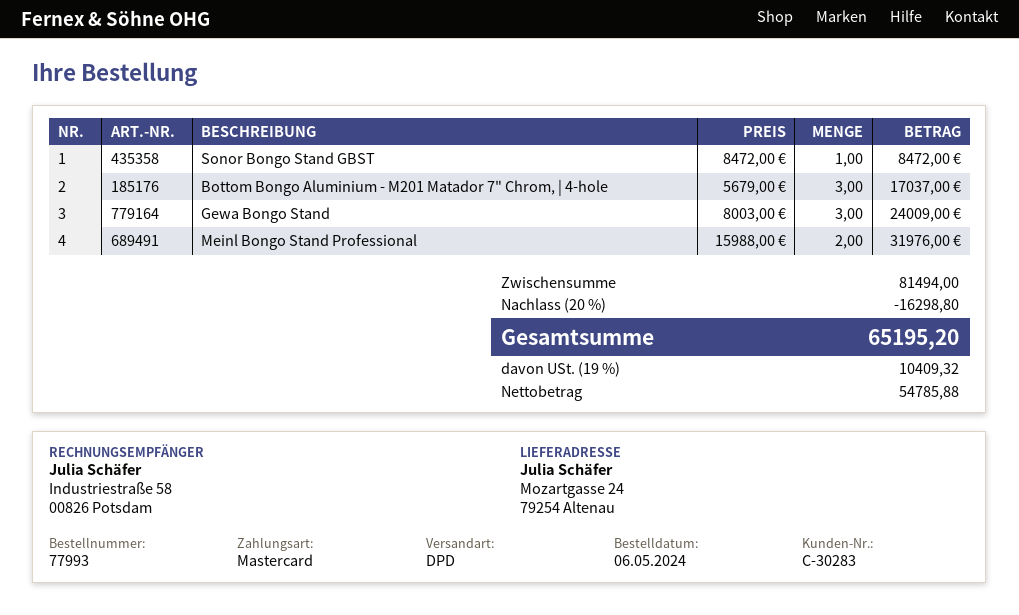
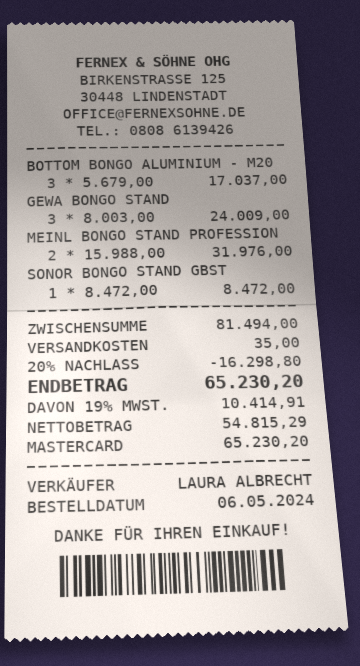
shipping: none -> 35.00
net: 54785.88 -> 54815.29
tax: 19% = 10409.32 -> 19% = 10414.91
total: 65195.20 -> 65230.20

